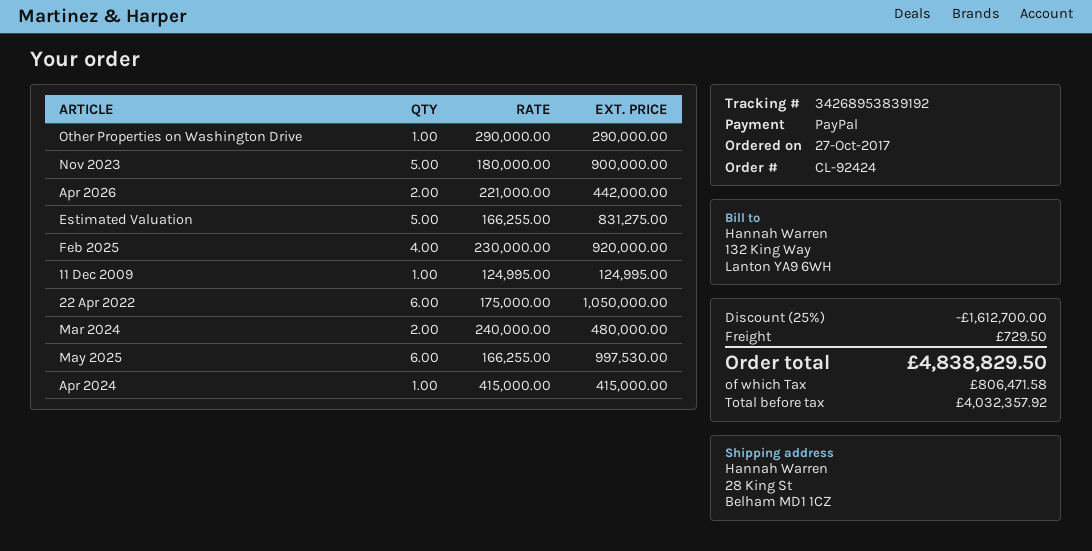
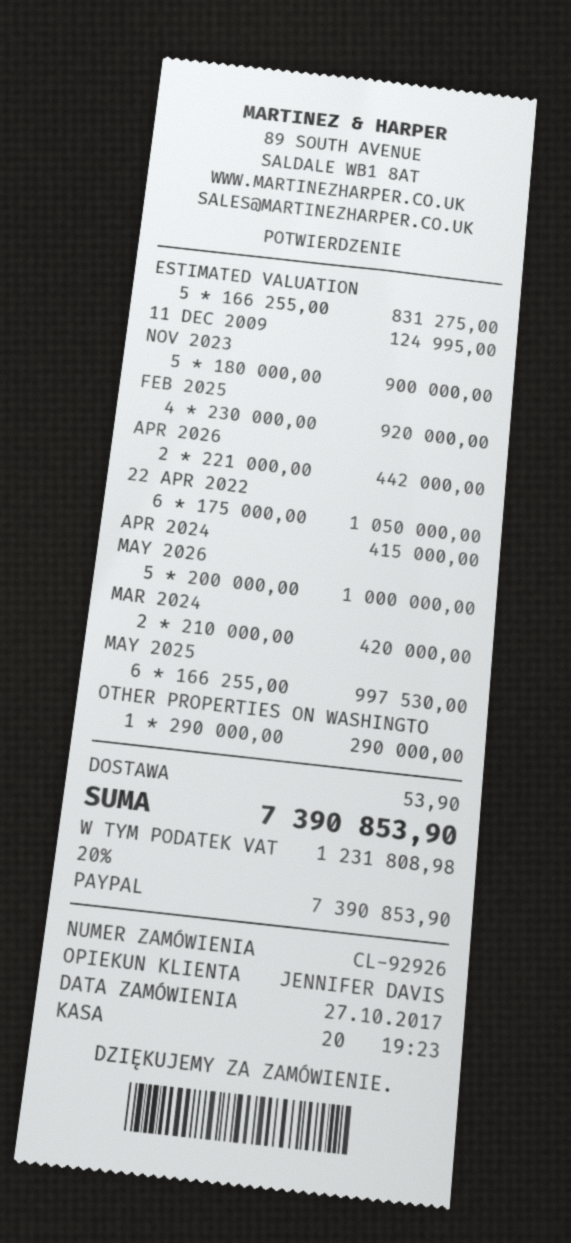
order number: CL-92424 -> CL-92926
Mar 2024: 2 x 240000.00 = 480000.00 -> 2 x 210000.00 = 420000.00
MAY 2026: none -> 5 x 200000.00 = 1000000.00
discount: 25% = 1612700.00 -> none
shipping: 729.50 -> 53.90
tax: 806471.58 -> 1231808.98
total: 4838829.50 -> 7390853.90

